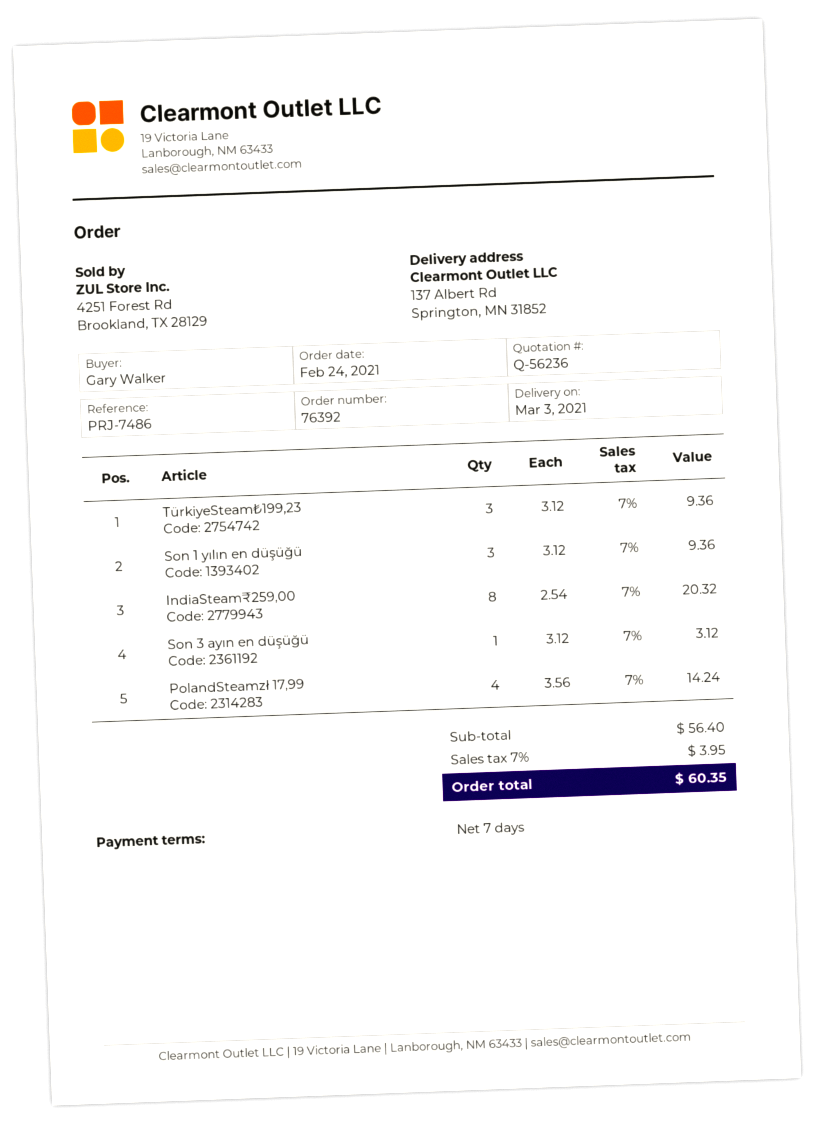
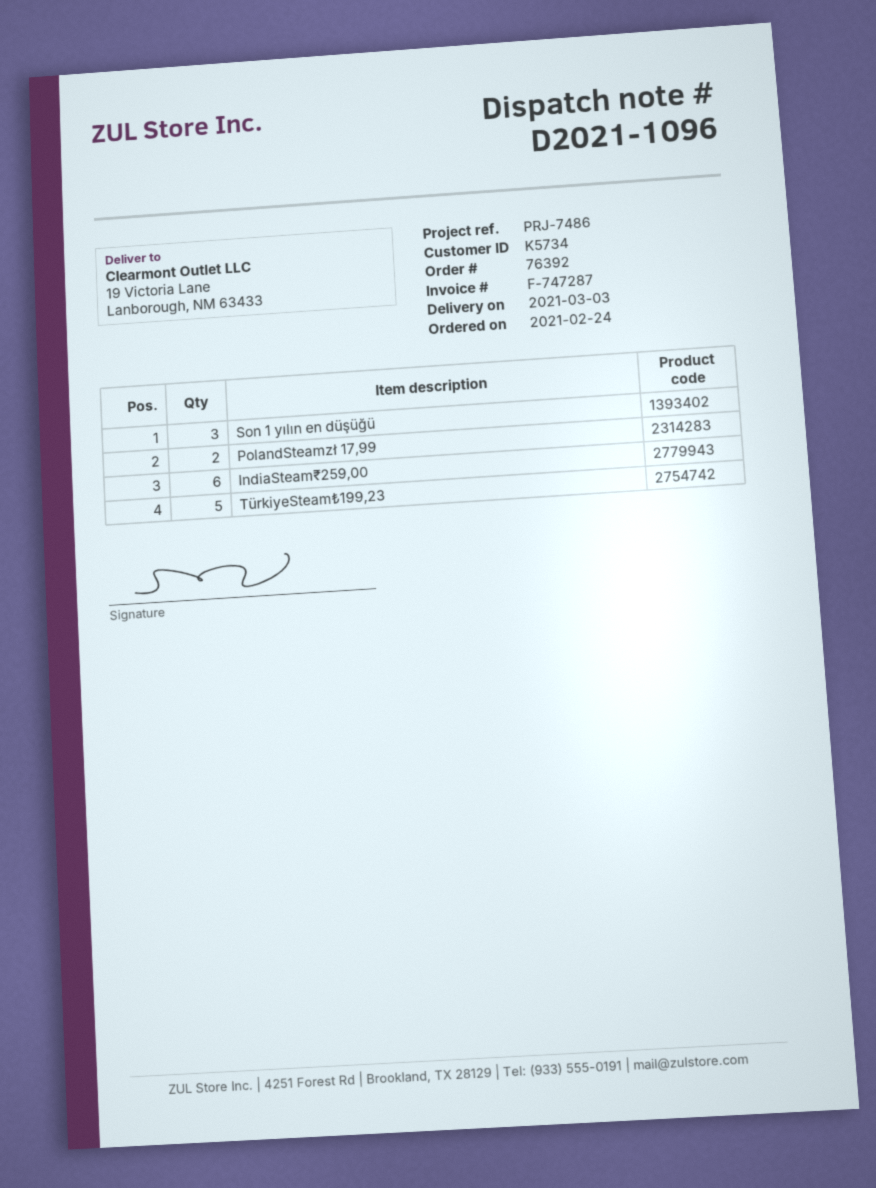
ship to: 137 Albert Rd, Springton, MN 31852 -> 19 Victoria Lane, Lanborough, NM 63433
TürkiyeSteam₺199,23: 3 -> 5
IndiaSteam₹259,00: 8 -> 6
Son 3 ayın en düşüğü: 1 -> none
PolandSteamzł 17,99: 4 -> 2

